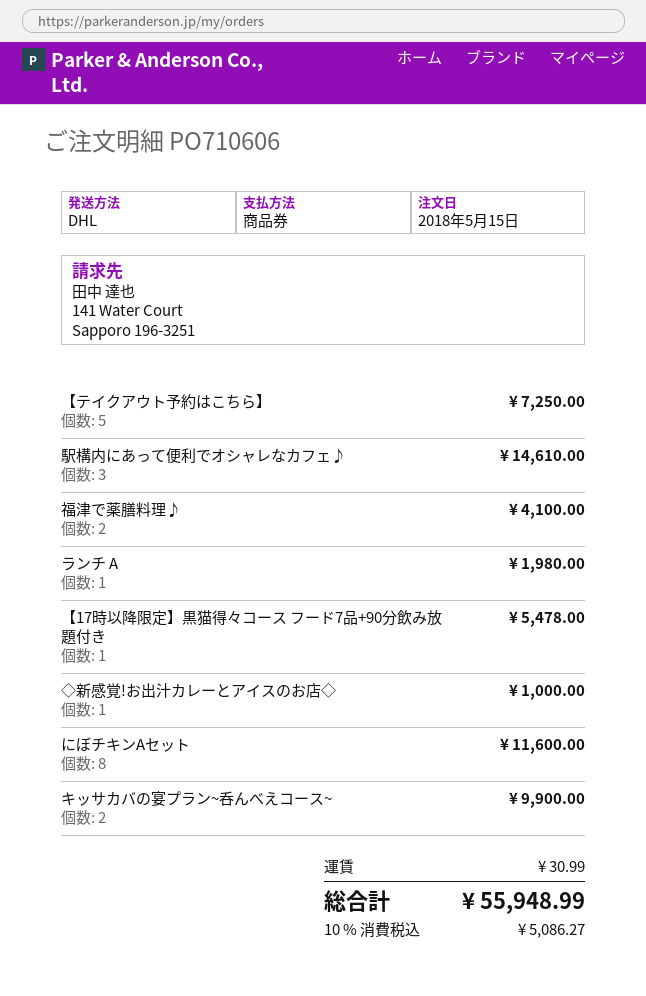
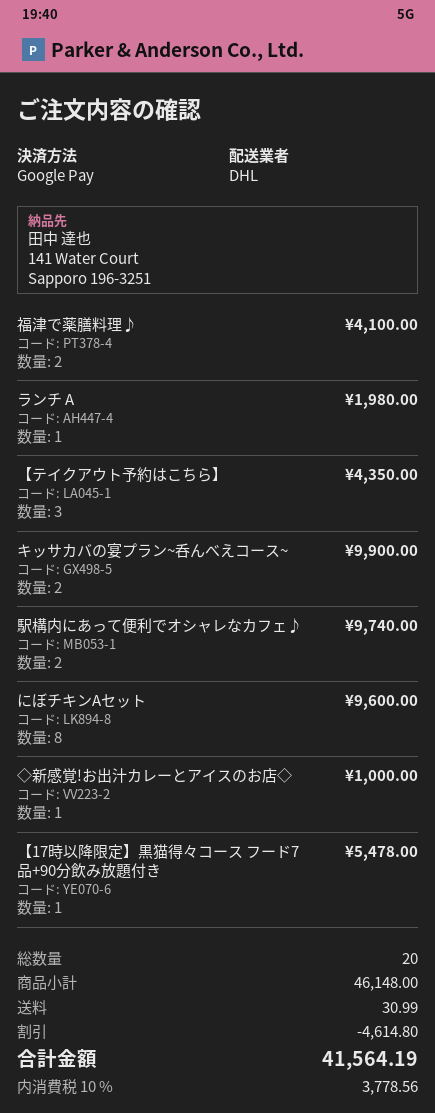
payment method: gift card -> Google Pay
【テイクアウト予約はこちら】: 5 for 7250.00 -> 3 for 4350.00
駅構内にあって便利でオシャレなカフェ♪: 3 for 14610.00 -> 2 for 9740.00
にぼチキンAセット: 8 for 11600.00 -> 8 for 9600.00
discount: none -> 4614.80
tax: 10% = 5086.27 -> 10% = 3778.56
total: 55948.99 -> 41564.19

